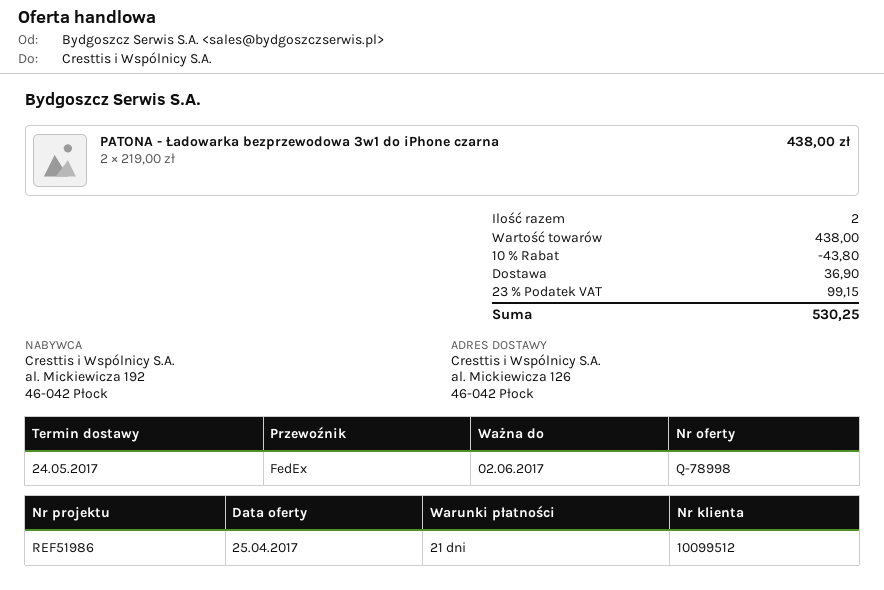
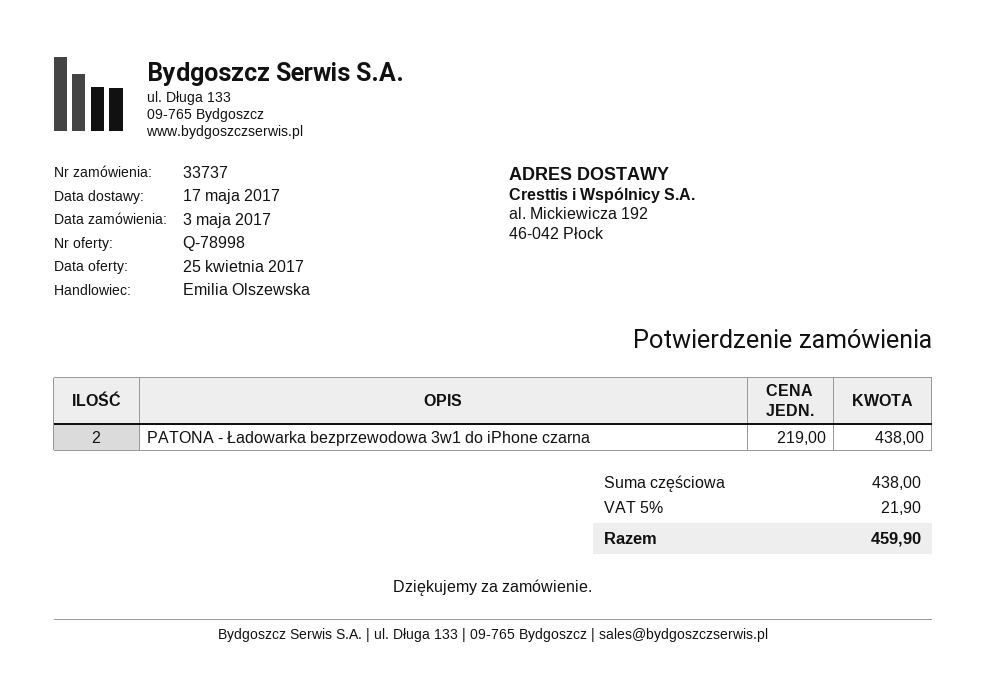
delivery date: 2017-05-24 -> 2017-05-17
ship to: al. Mickiewicza 126, 46-042 Płock -> al. Mickiewicza 192, 46-042 Płock
discount: 10% = 43.80 -> none
shipping: 36.90 -> none
tax: 23% = 99.15 -> 5% = 21.90
total: 530.25 -> 459.90

